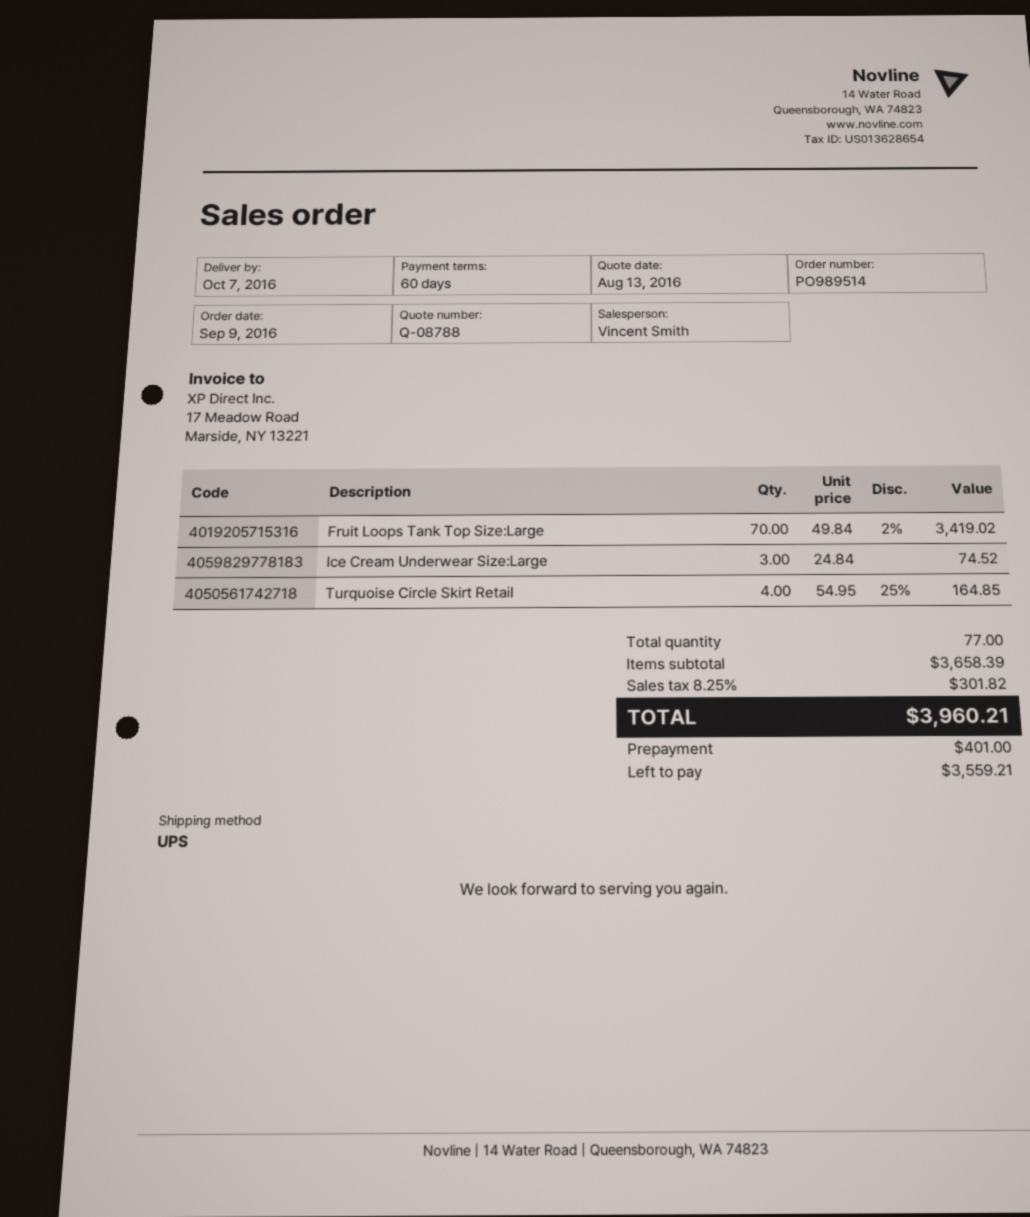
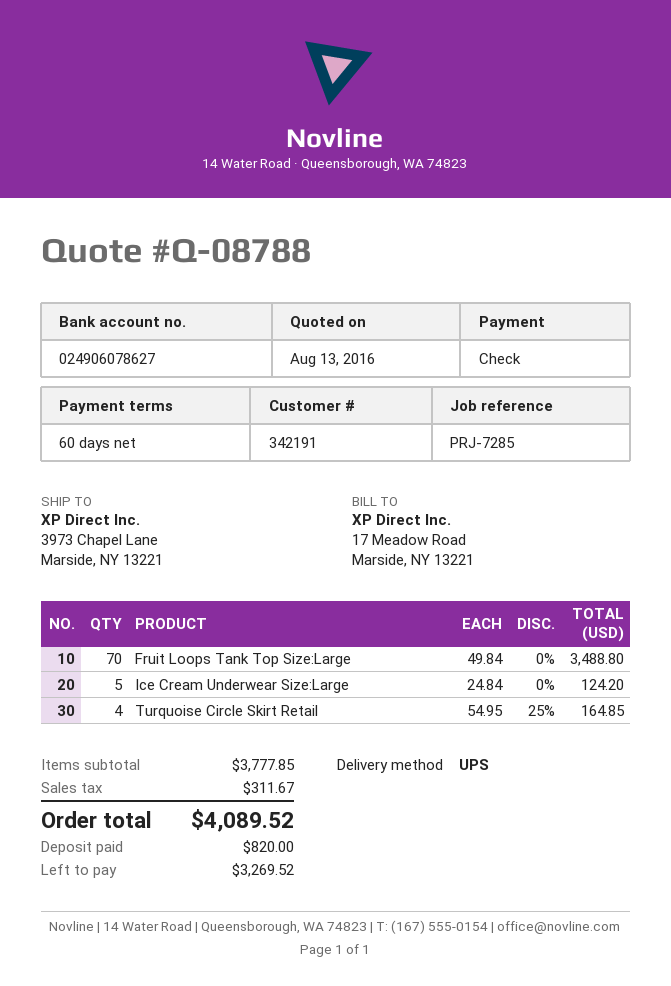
Fruit Loops Tank Top Size:Large: 70 x 49.84 - 2% = 3419.02 -> 70 x 49.84 = 3488.80
Ice Cream Underwear Size:Large: 3 x 24.84 = 74.52 -> 5 x 24.84 = 124.20
subtotal: 3658.39 -> 3777.85
tax: 301.82 -> 311.67
total: 3960.21 -> 4089.52
deposit: 401.00 -> 820.00
balance: 3559.21 -> 3269.52

